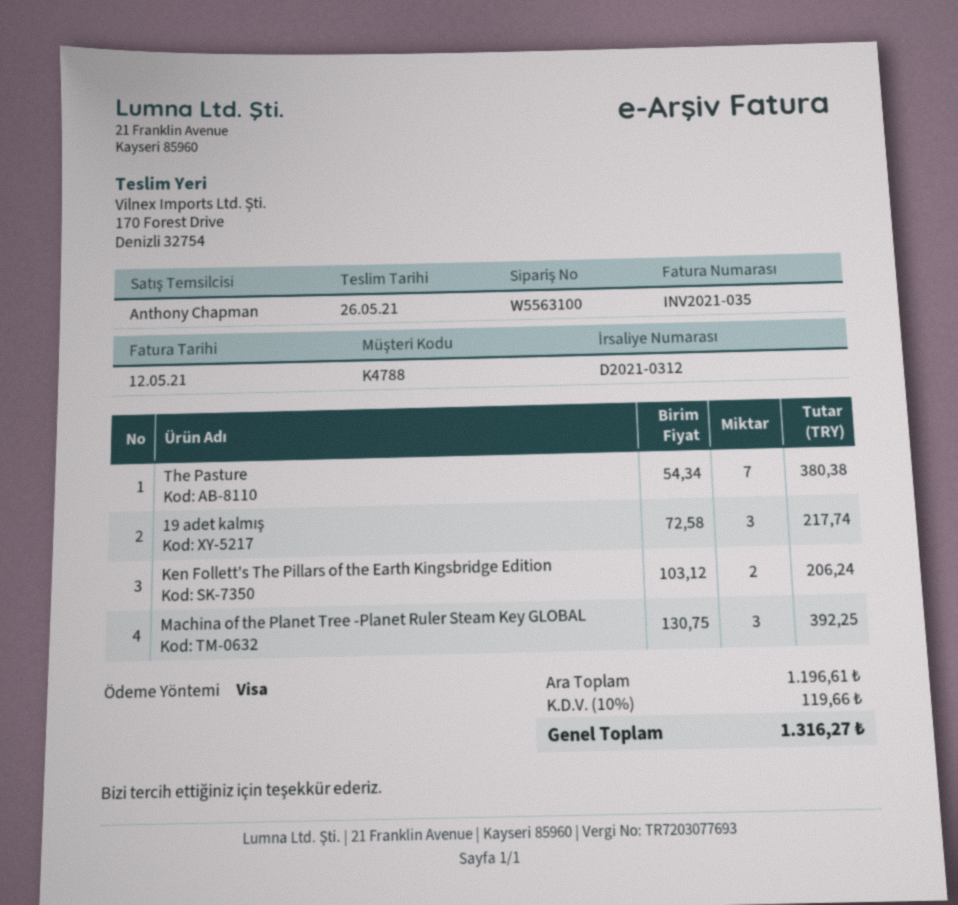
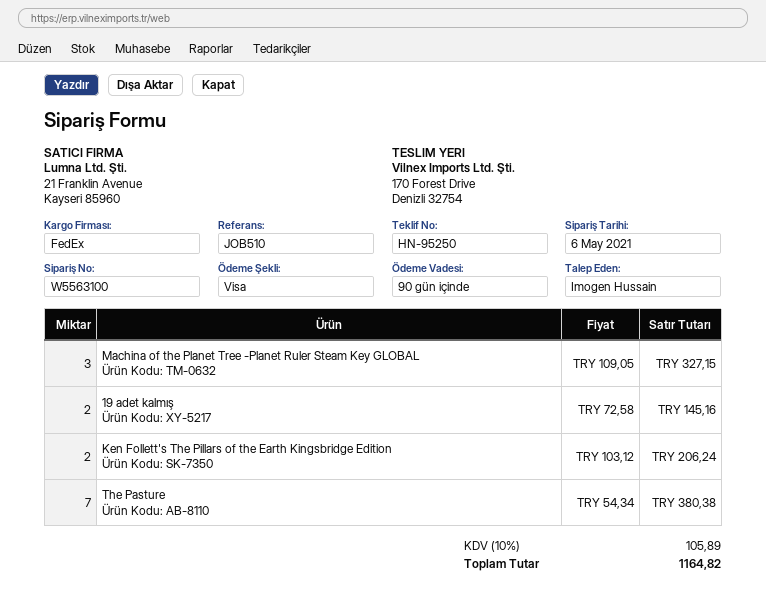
19 adet kalmış: 3 x 72.58 = 217.74 -> 2 x 72.58 = 145.16
Machina of the Planet Tree -Planet Ruler Steam Key GLOBAL: 3 x 130.75 = 392.25 -> 3 x 109.05 = 327.15
tax: 10% = 119.66 -> 10% = 105.89
total: 1316.27 -> 1164.82

